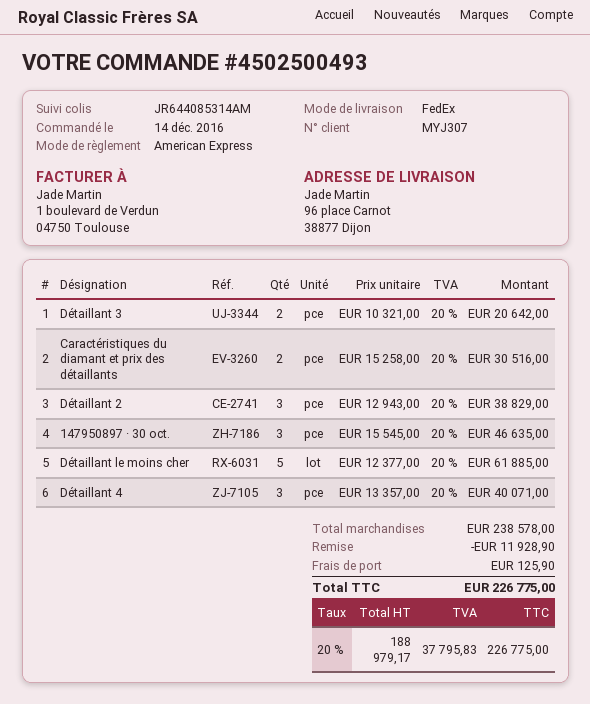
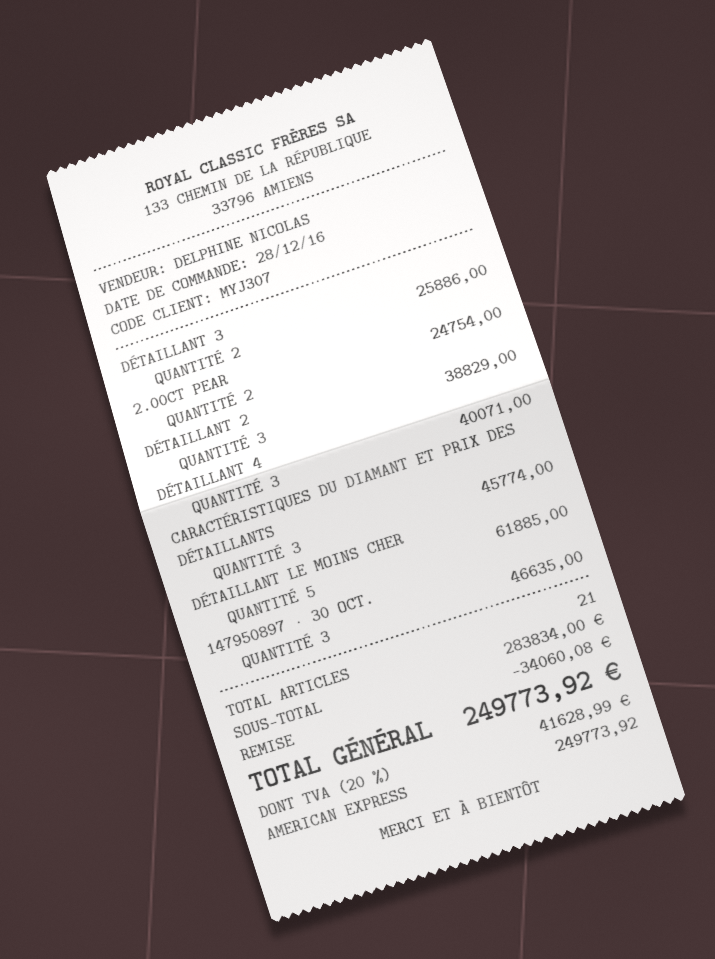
order date: 2016-12-14 -> 2016-12-28
Détaillant 3: 2 for 20642.00 -> 2 for 25886.00
Caractéristiques du diamant et prix des détaillants: 2 for 30516.00 -> 3 for 45774.00
2.00CT PEAR: none -> 2 for 24754.00
subtotal: 238578.00 -> 283834.00
discount: 11928.90 -> 34060.08
shipping: 125.90 -> none
tax: 20% = 37795.83 -> 20% = 41628.99
total: 226775.00 -> 249773.92

